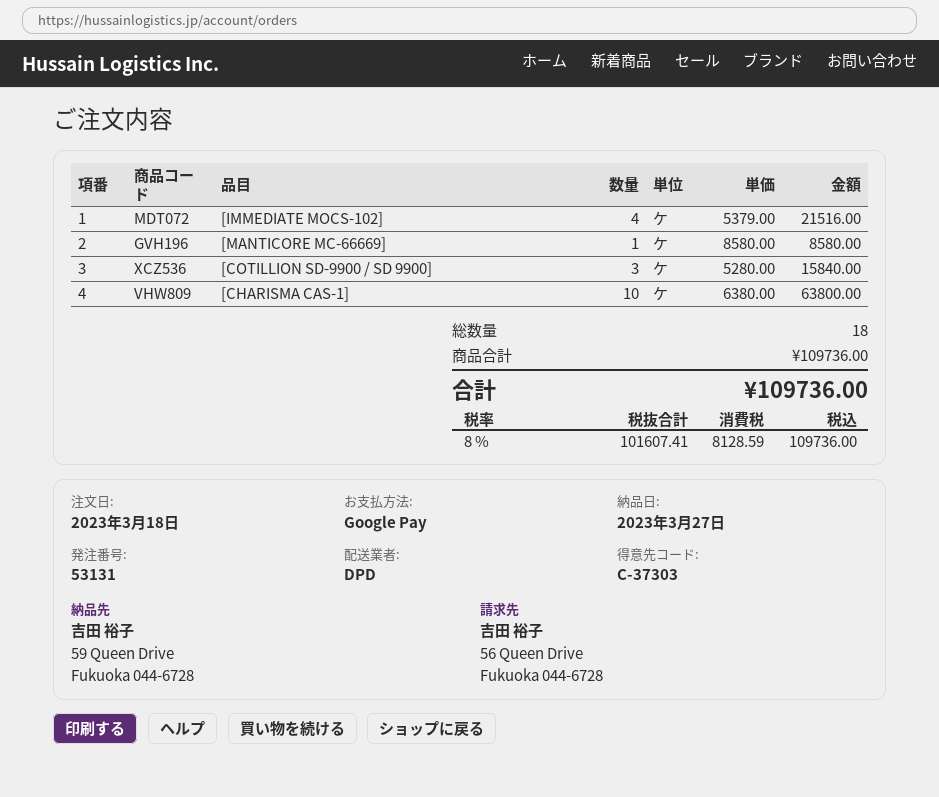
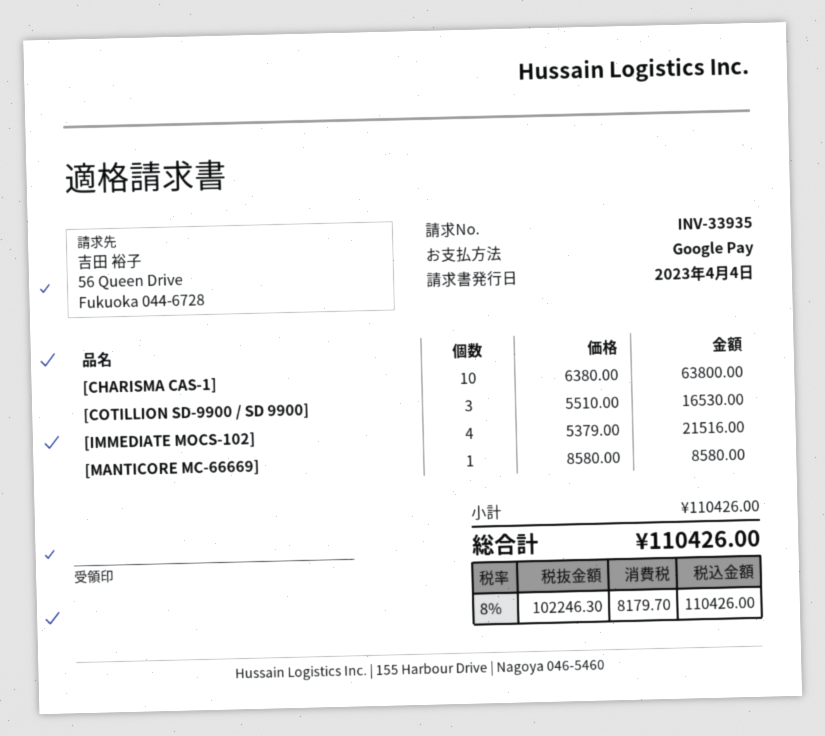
[COTILLION SD-9900 / SD 9900]: 3 x 5280.00 = 15840.00 -> 3 x 5510.00 = 16530.00
subtotal: 109736.00 -> 110426.00
net: 101607.41 -> 102246.30
tax: 8% = 8128.59 -> 8% = 8179.70
total: 109736.00 -> 110426.00

